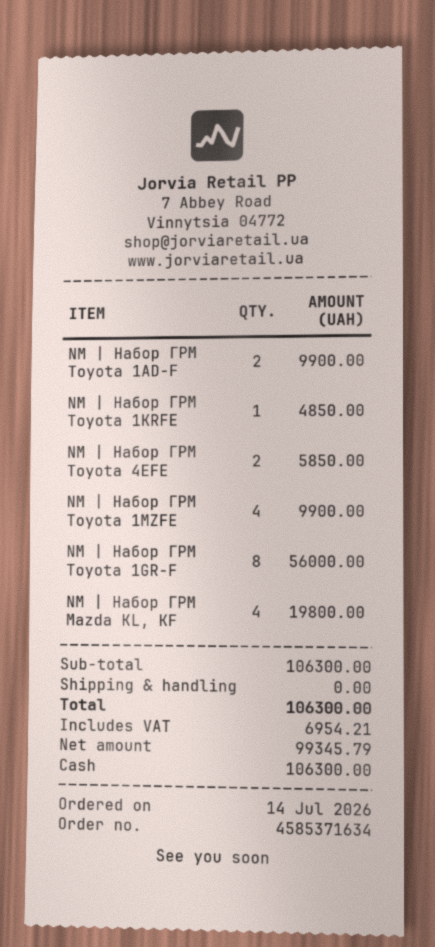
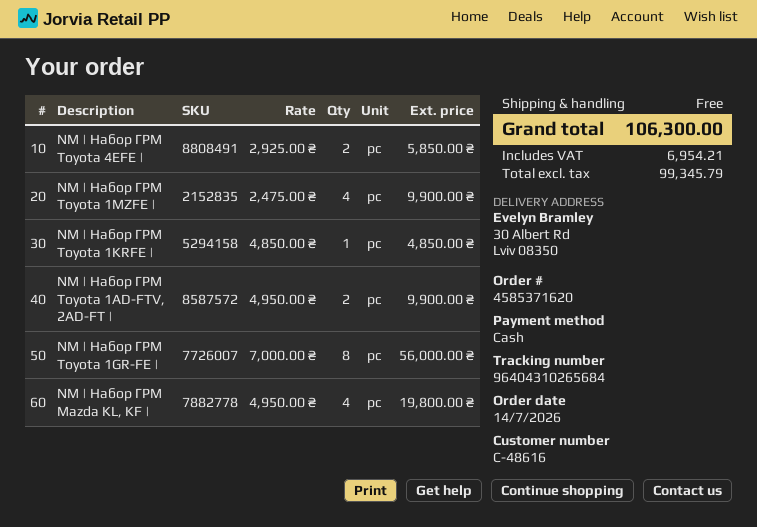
order number: 4585371634 -> 4585371620

